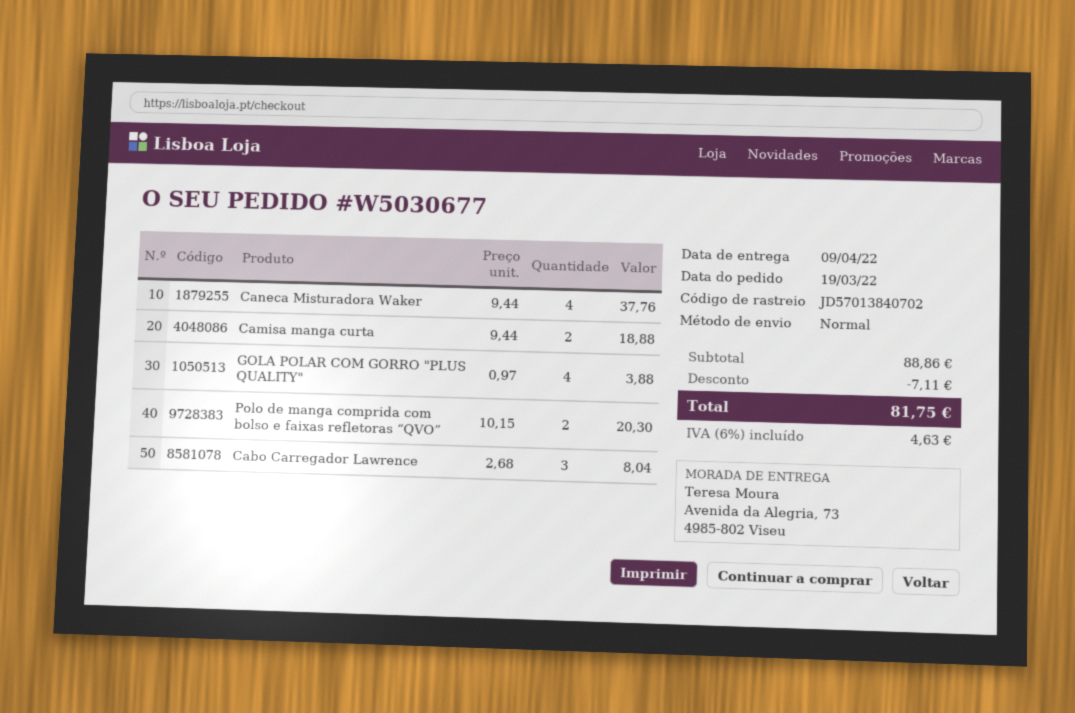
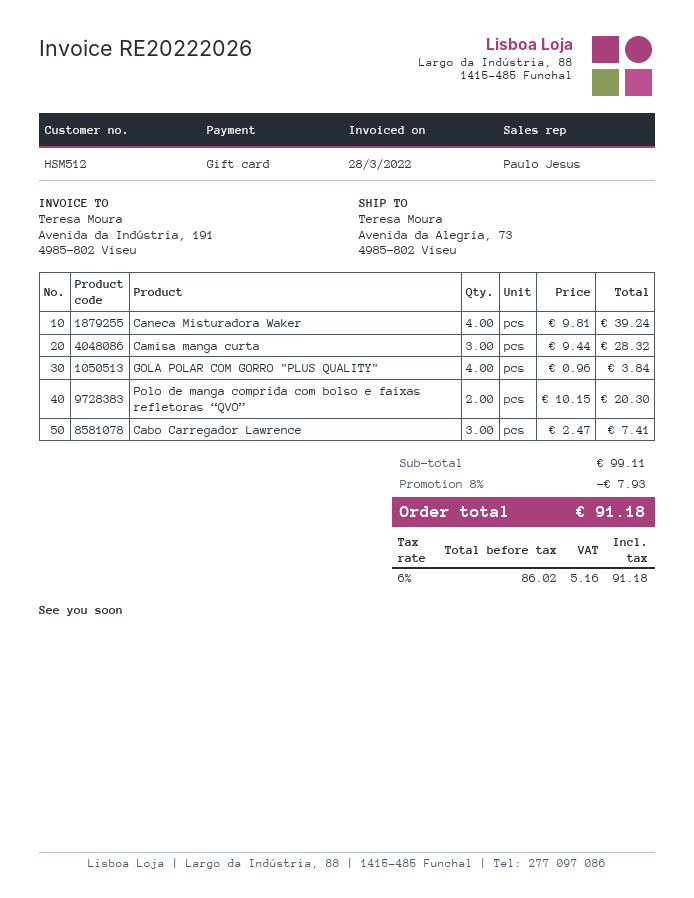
Caneca Misturadora Waker: 4 x 9.44 = 37.76 -> 4 x 9.81 = 39.24
Camisa manga curta: 2 x 9.44 = 18.88 -> 3 x 9.44 = 28.32
GOLA POLAR COM GORRO "PLUS QUALITY": 4 x 0.97 = 3.88 -> 4 x 0.96 = 3.84
Cabo Carregador Lawrence: 3 x 2.68 = 8.04 -> 3 x 2.47 = 7.41
subtotal: 88.86 -> 99.11
discount: 7.11 -> 7.93
tax: 6% = 4.63 -> 6% = 5.16
total: 81.75 -> 91.18

